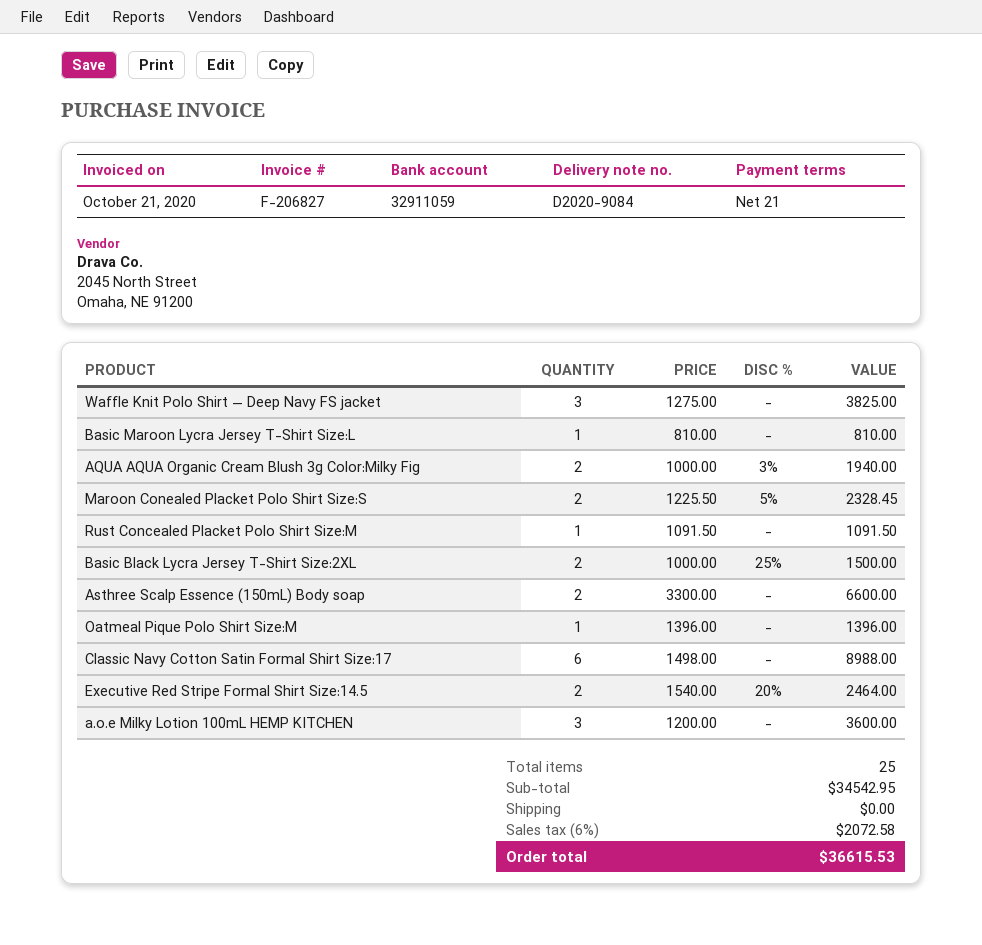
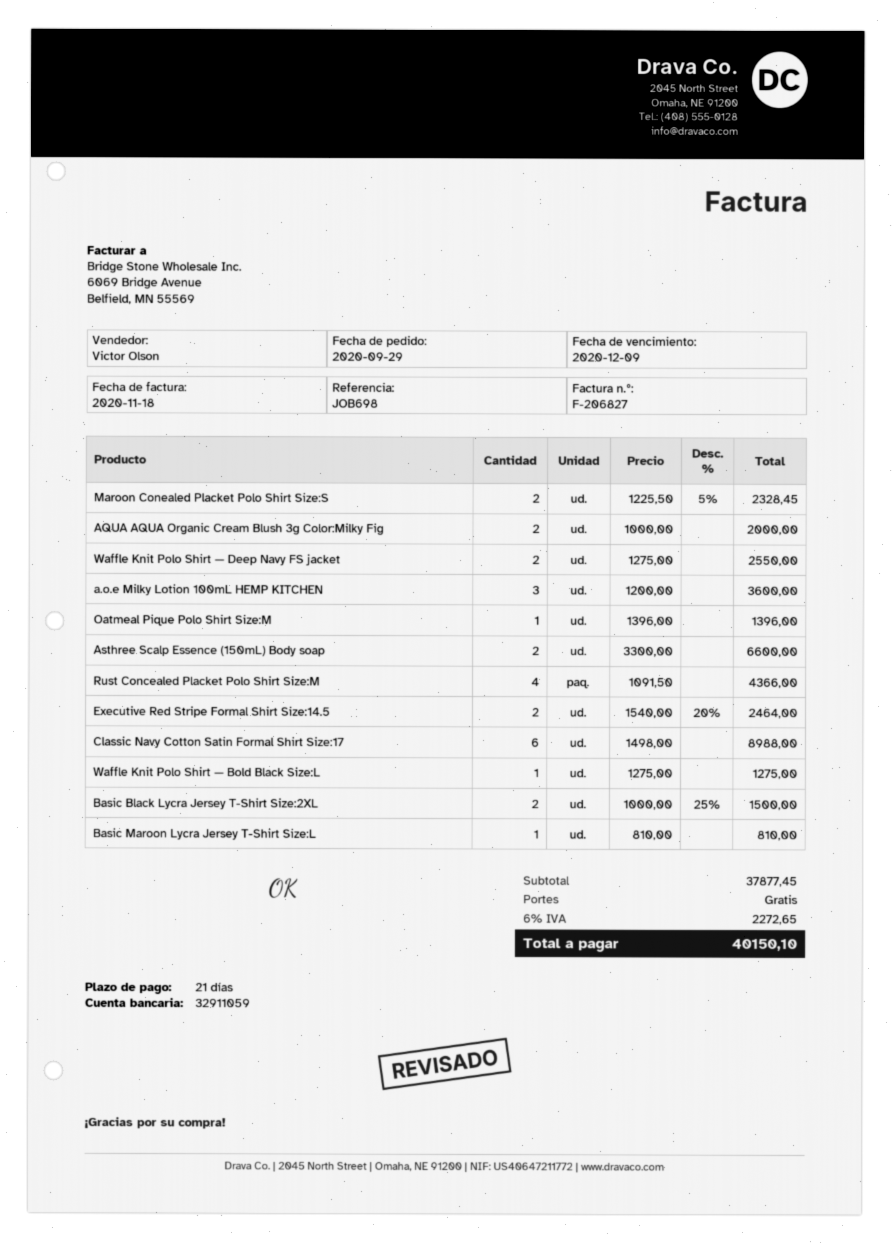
invoice date: 2020-10-21 -> 2020-11-18
Waffle Knit Polo Shirt — Deep Navy FS jacket: 3 x 1275.00 = 3825.00 -> 2 x 1275.00 = 2550.00
AQUA AQUA Organic Cream Blush 3g Color:Milky Fig: 2 x 1000.00 - 3% = 1940.00 -> 2 x 1000.00 = 2000.00
Rust Concealed Placket Polo Shirt Size:M: 1 x 1091.50 = 1091.50 -> 4 x 1091.50 = 4366.00
Waffle Knit Polo Shirt — Bold Black Size:L: none -> 1 x 1275.00 = 1275.00
subtotal: 34542.95 -> 37877.45
tax: 6% = 2072.58 -> 6% = 2272.65
total: 36615.53 -> 40150.10

